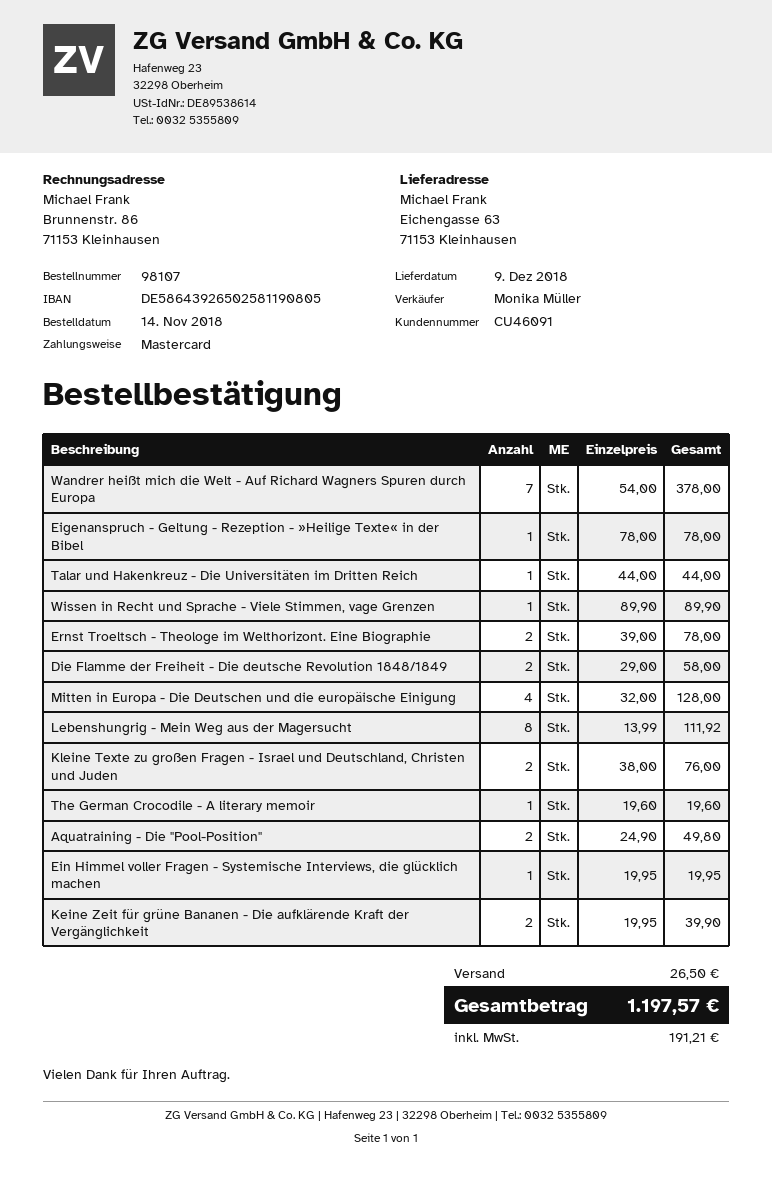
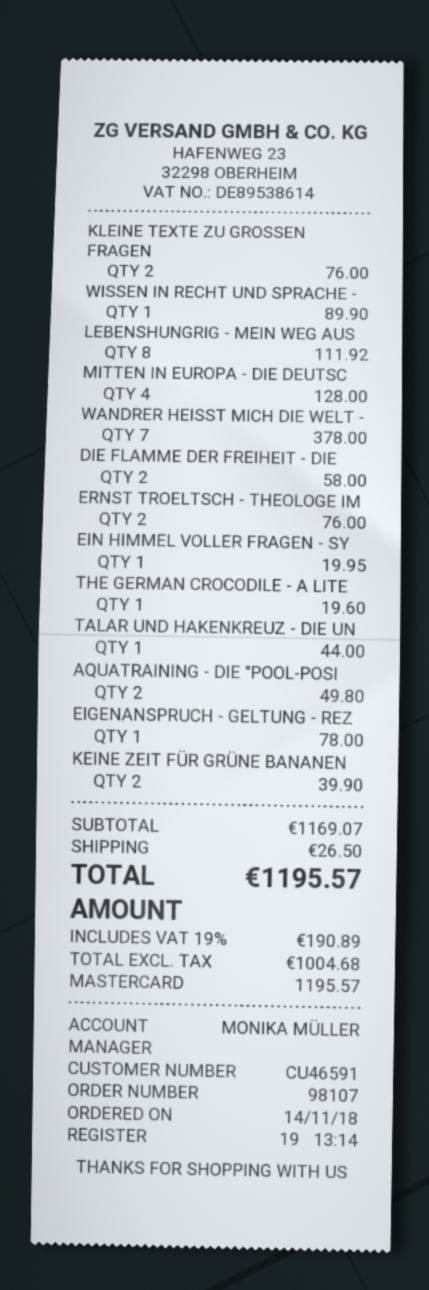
customer number: CU46091 -> CU46591
Ernst Troeltsch - Theologe im Welthorizont. Eine Biographie: 2 for 78.00 -> 2 for 76.00
tax: 191.21 -> 190.89
total: 1197.57 -> 1195.57

